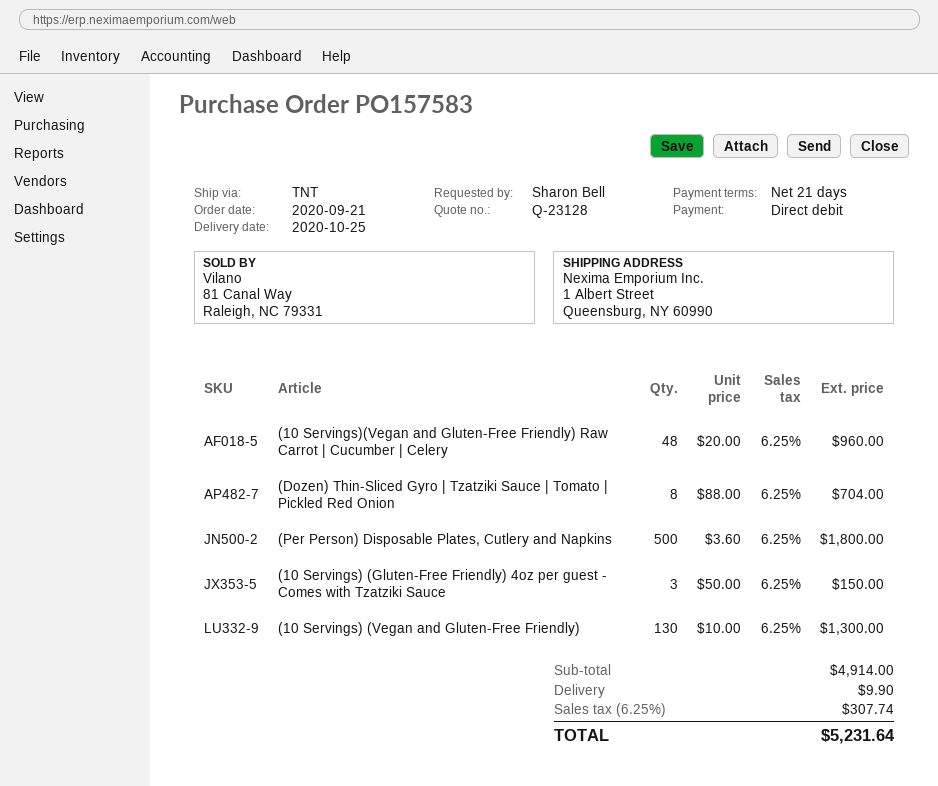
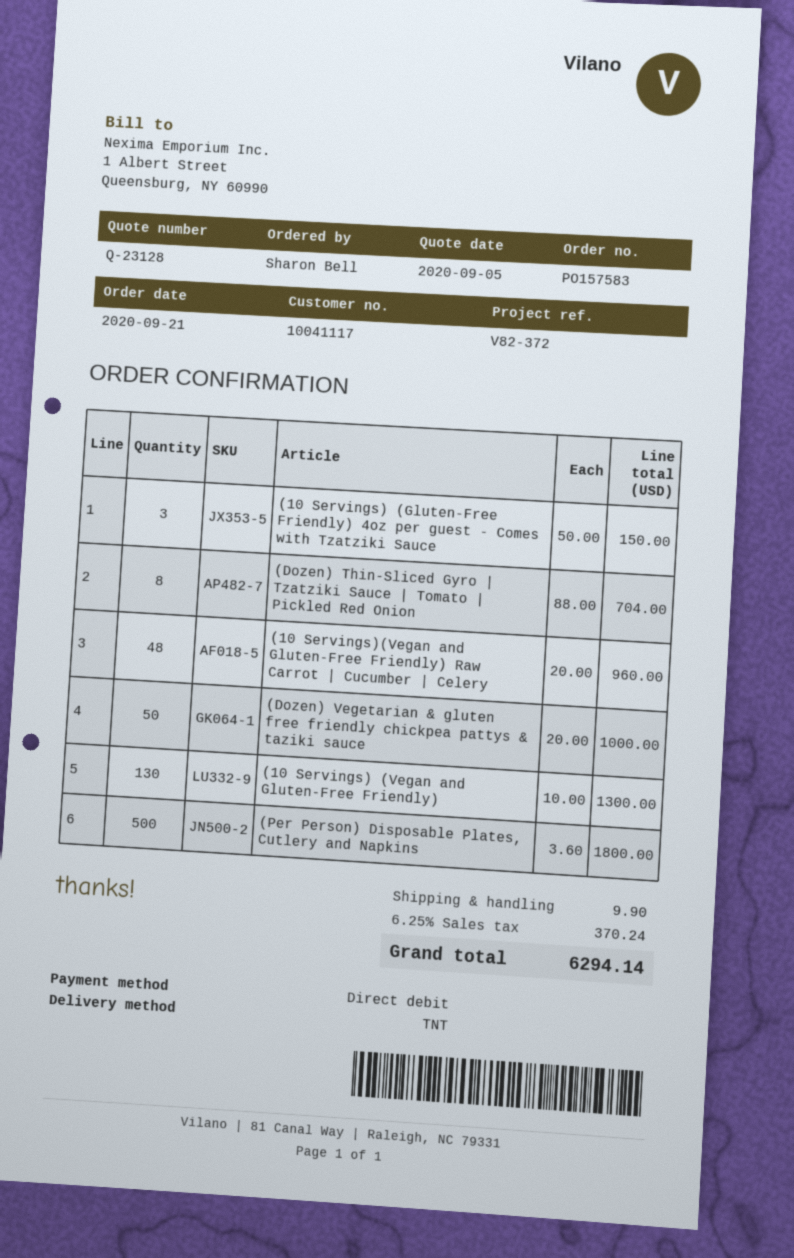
(Dozen) Vegetarian & gluten free friendly chickpea pattys & taziki sauce: none -> 50 x 20.00 = 1000.00
tax: 6.25% = 307.74 -> 6.25% = 370.24
total: 5231.64 -> 6294.14

